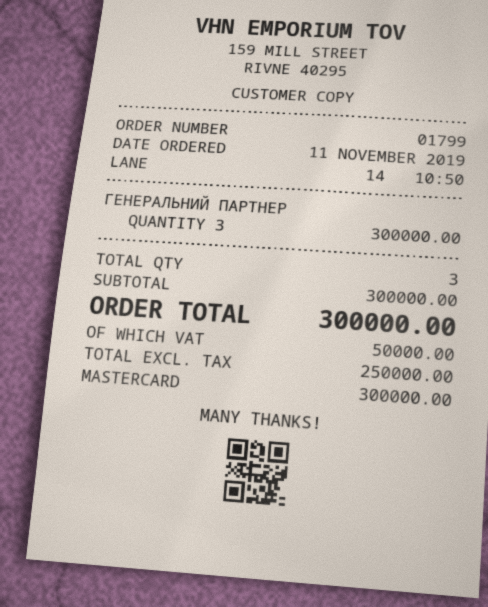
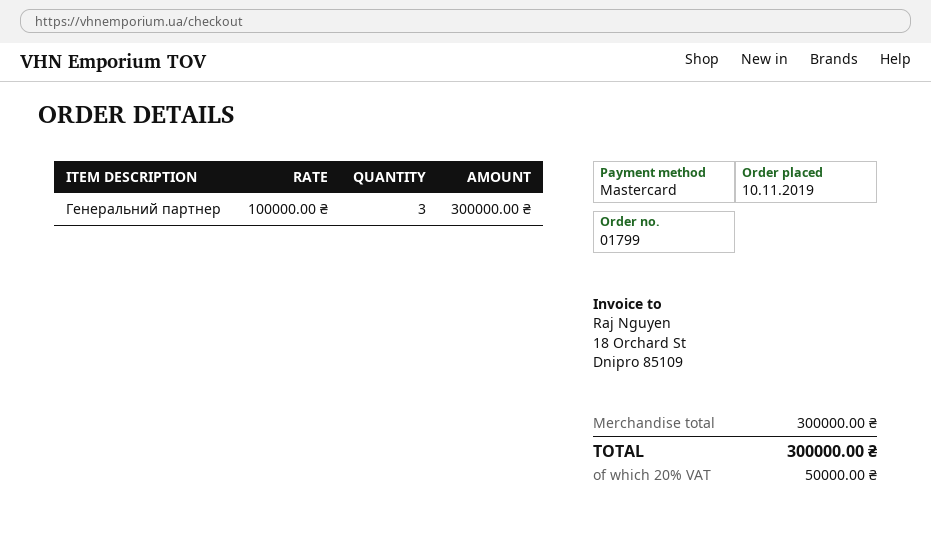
order date: 2019-11-11 -> 2019-11-10

